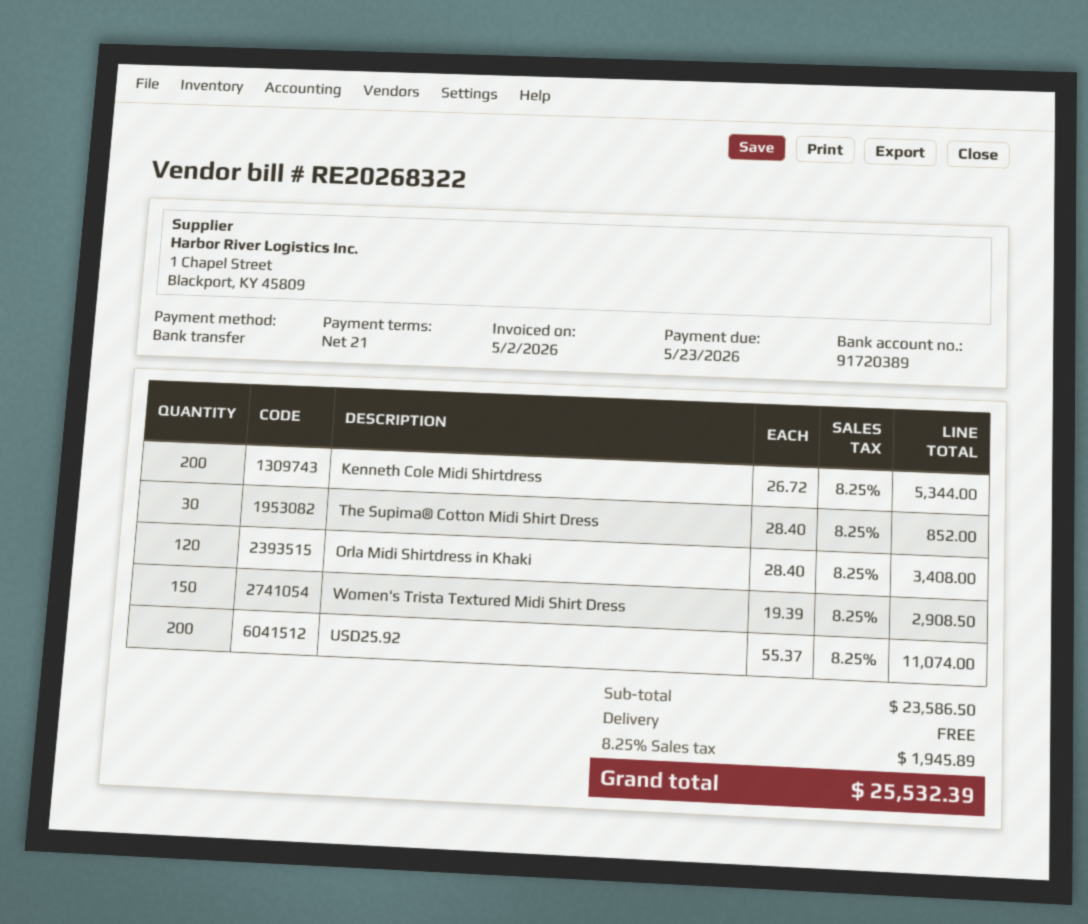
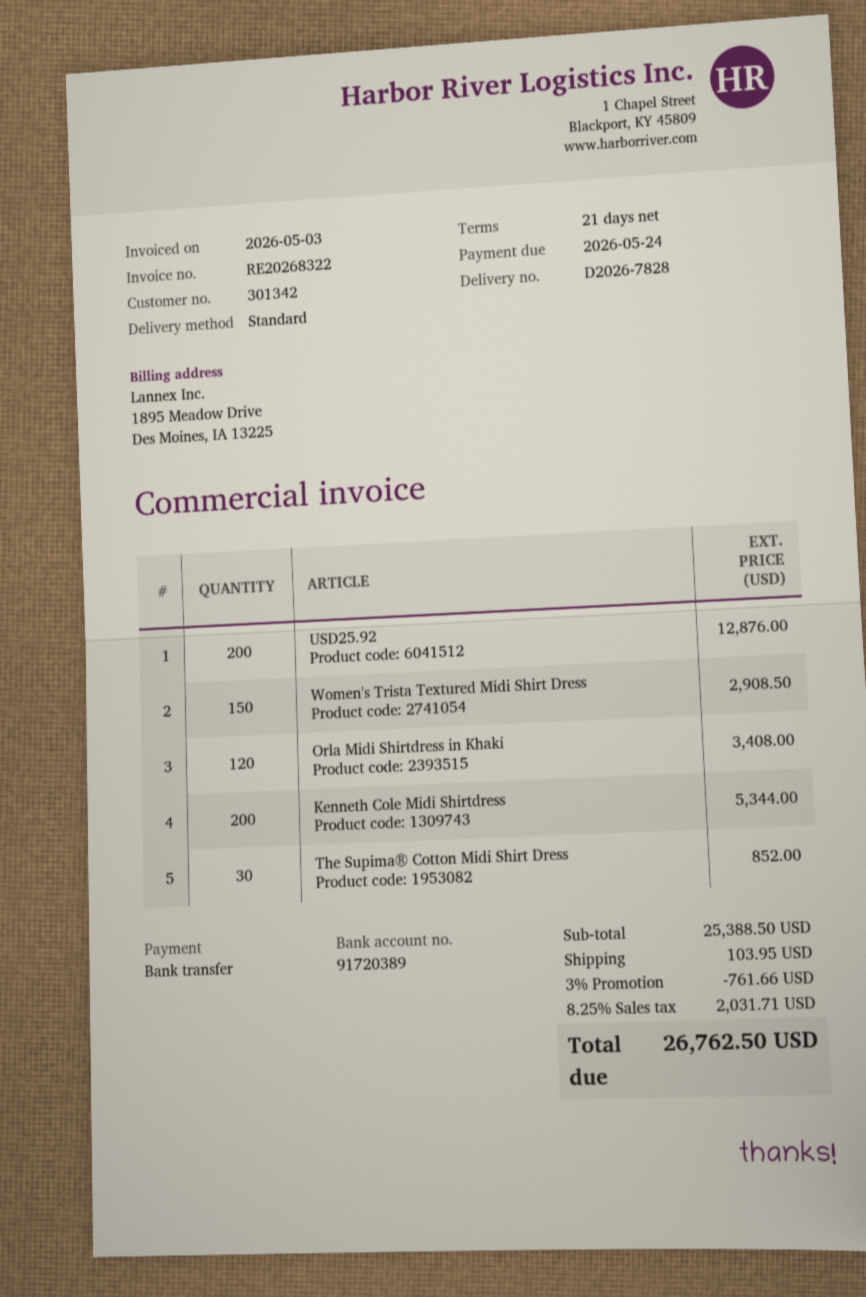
invoice date: 2026-05-02 -> 2026-05-03
due date: 2026-05-23 -> 2026-05-24
USD25.92: 200 for 11074.00 -> 200 for 12876.00
subtotal: 23586.50 -> 25388.50
discount: none -> 3% = 761.66
shipping: 0.00 -> 103.95
tax: 8.25% = 1945.89 -> 8.25% = 2031.71
total: 25532.39 -> 26762.50

